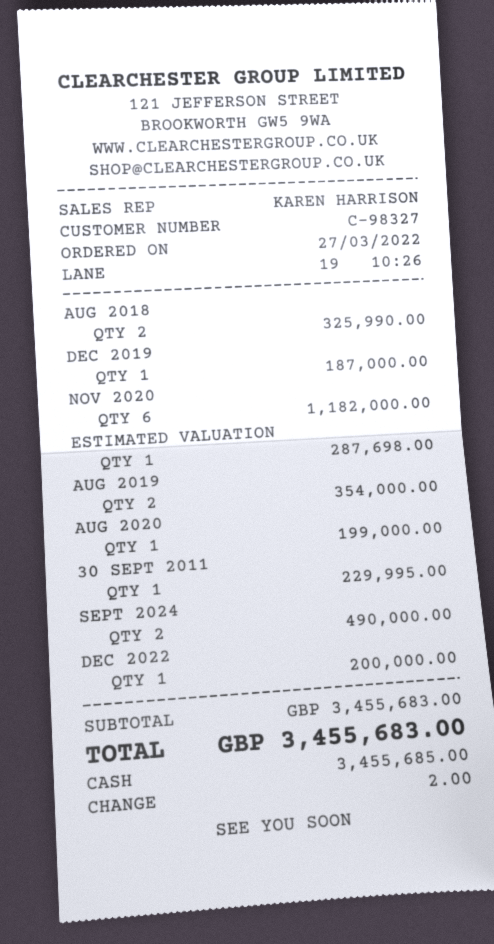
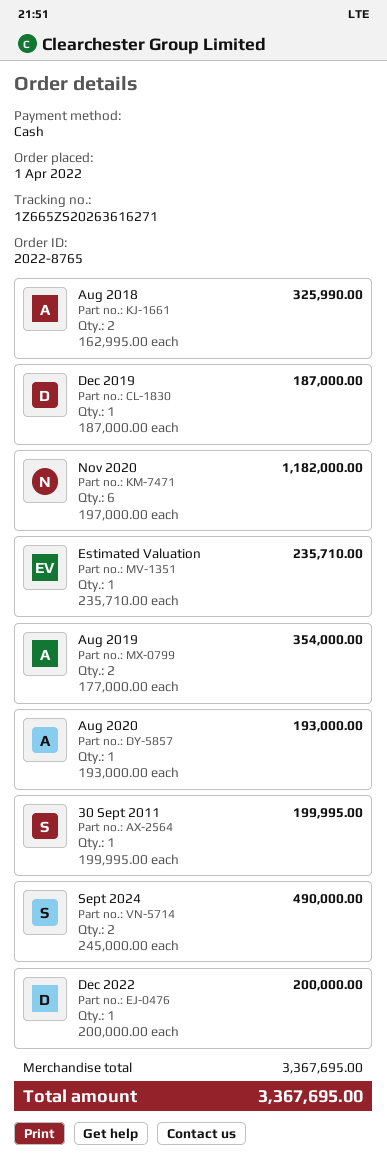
order date: 2022-03-27 -> 2022-04-01
ESTIMATED VALUATION: 1 for 287698.00 -> 1 for 235710.00
AUG 2020: 1 for 199000.00 -> 1 for 193000.00
30 SEPT 2011: 1 for 229995.00 -> 1 for 199995.00
subtotal: 3455683.00 -> 3367695.00
total: 3455683.00 -> 3367695.00

